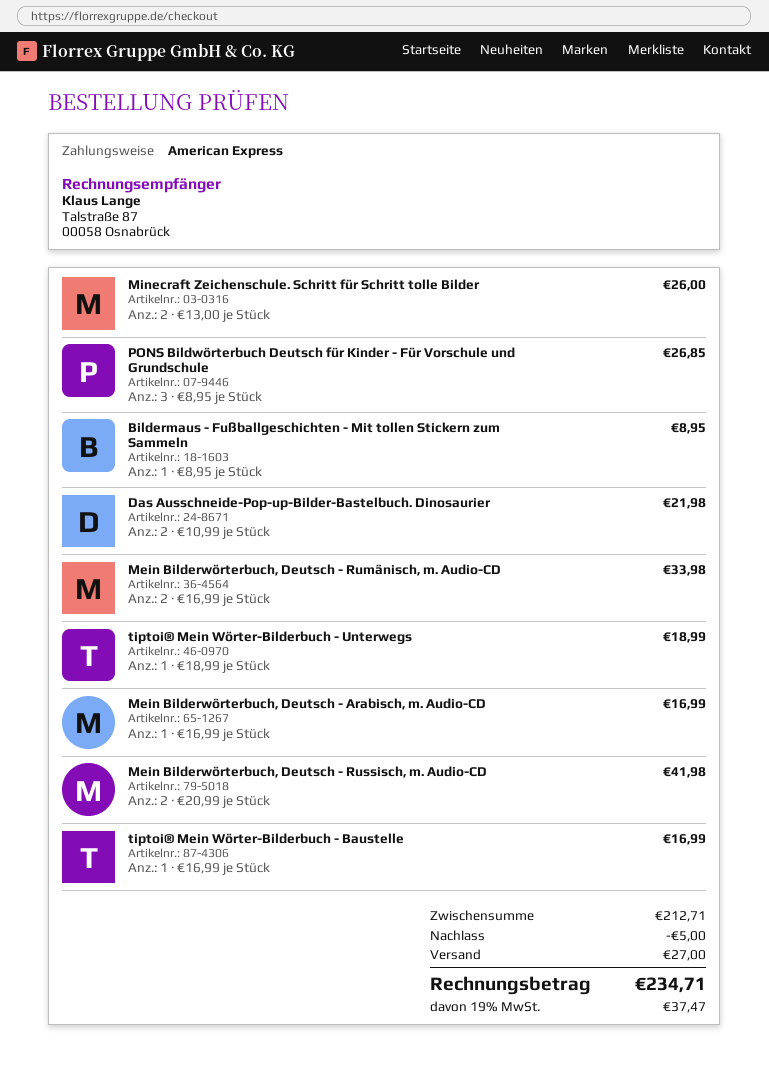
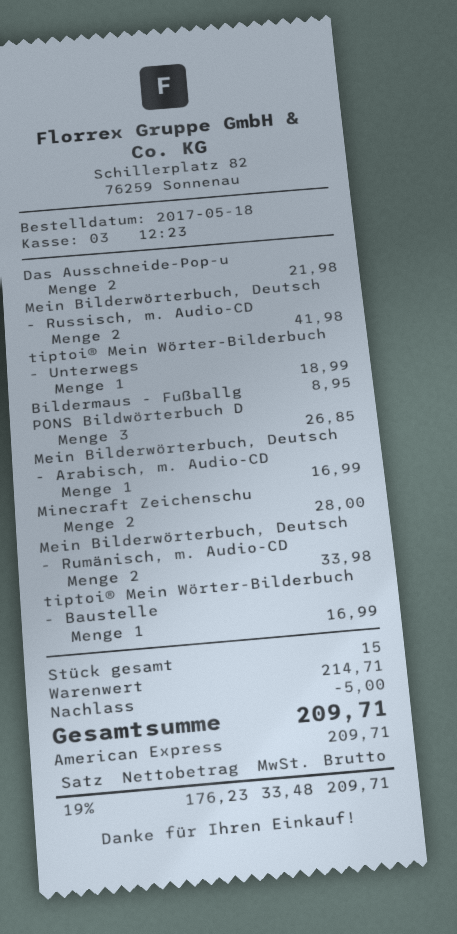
Minecraft Zeichenschule. Schritt für Schritt tolle Bilder: 2 for 26.00 -> 2 for 28.00
subtotal: 212.71 -> 214.71
shipping: 27.00 -> none
tax: 19% = 37.47 -> 19% = 33.48
total: 234.71 -> 209.71

